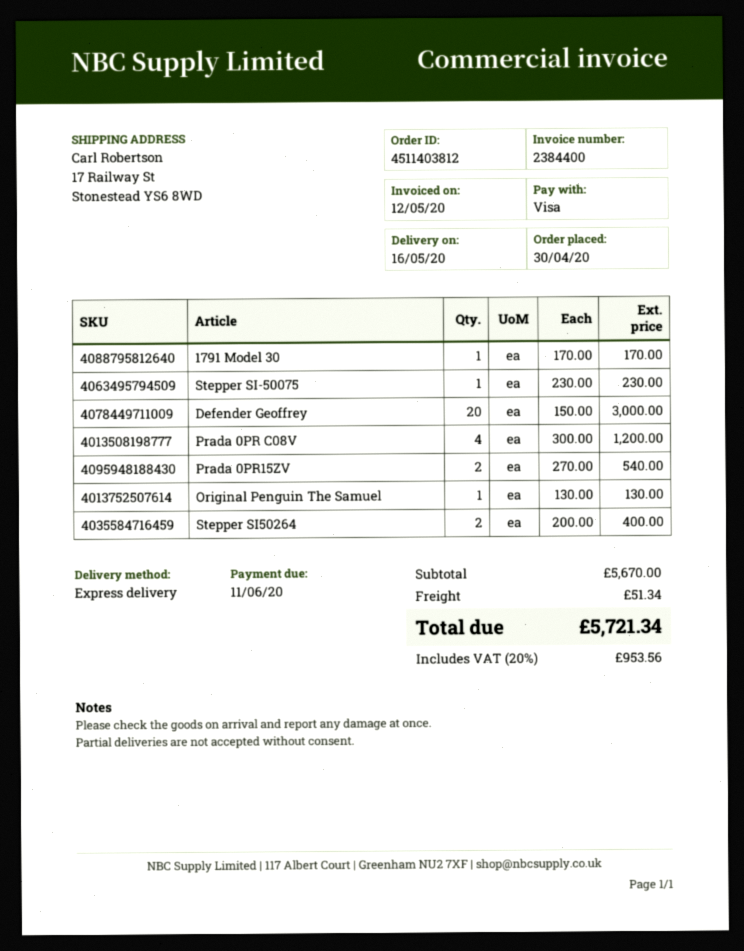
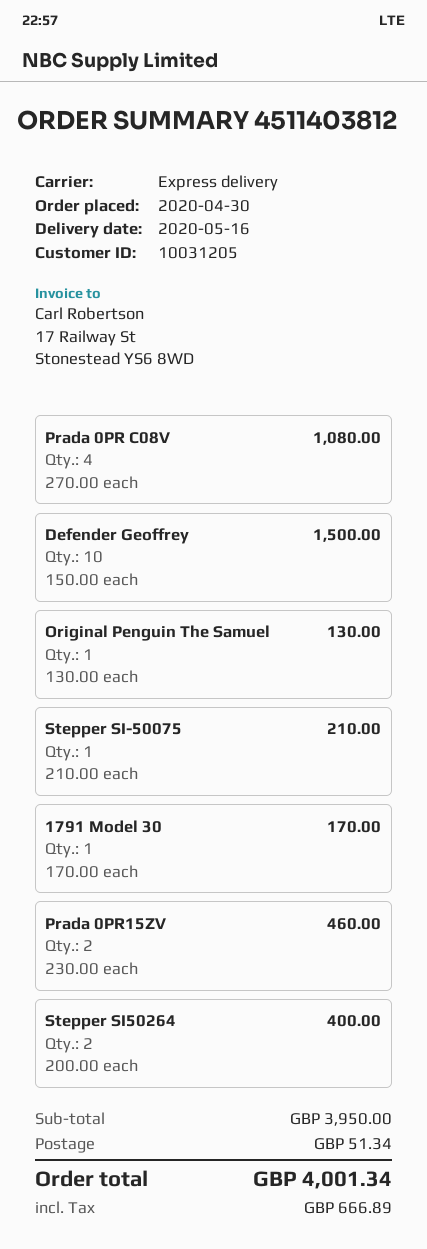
Stepper SI-50075: 1 x 230.00 = 230.00 -> 1 x 210.00 = 210.00
Defender Geoffrey: 20 x 150.00 = 3000.00 -> 10 x 150.00 = 1500.00
Prada 0PR C08V: 4 x 300.00 = 1200.00 -> 4 x 270.00 = 1080.00
Prada 0PR15ZV: 2 x 270.00 = 540.00 -> 2 x 230.00 = 460.00
subtotal: 5670.00 -> 3950.00
tax: 953.56 -> 666.89
total: 5721.34 -> 4001.34

